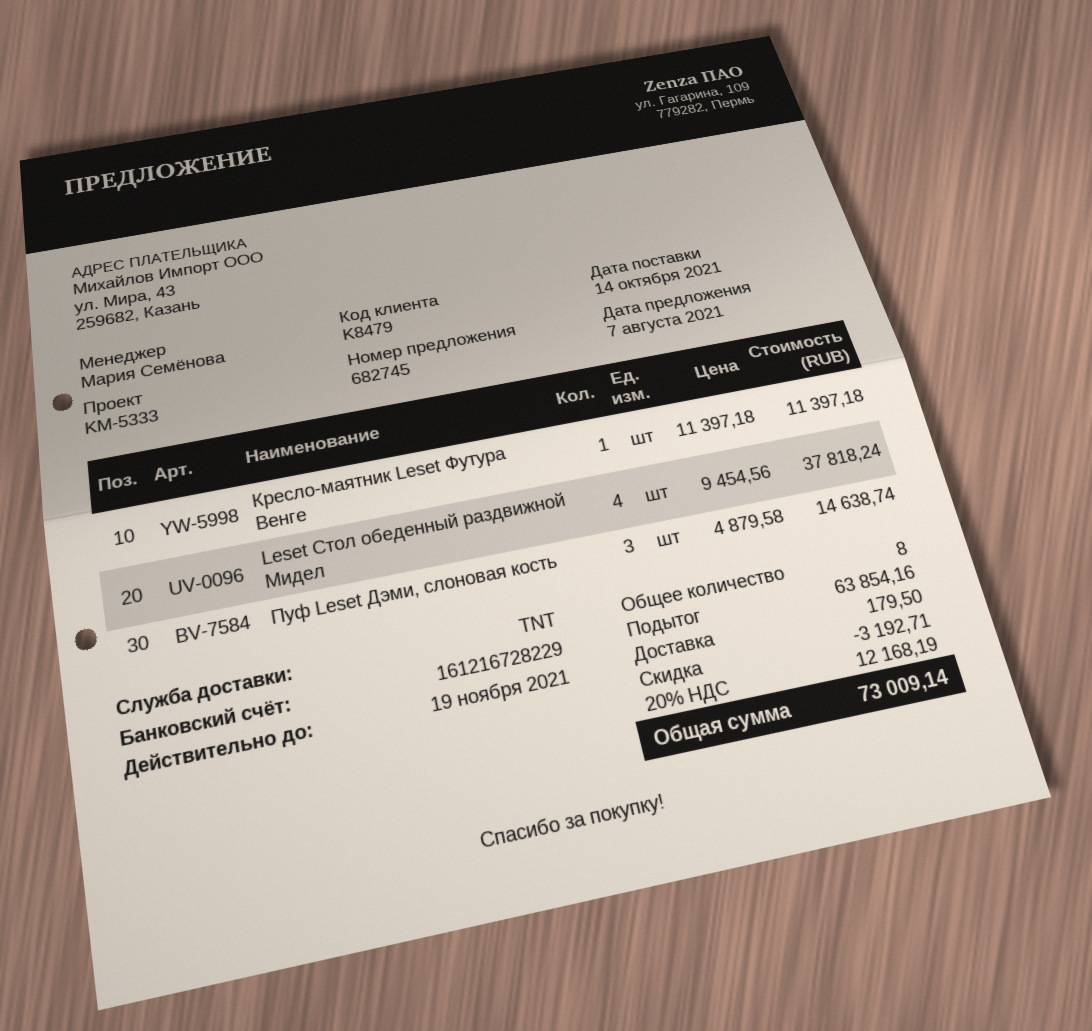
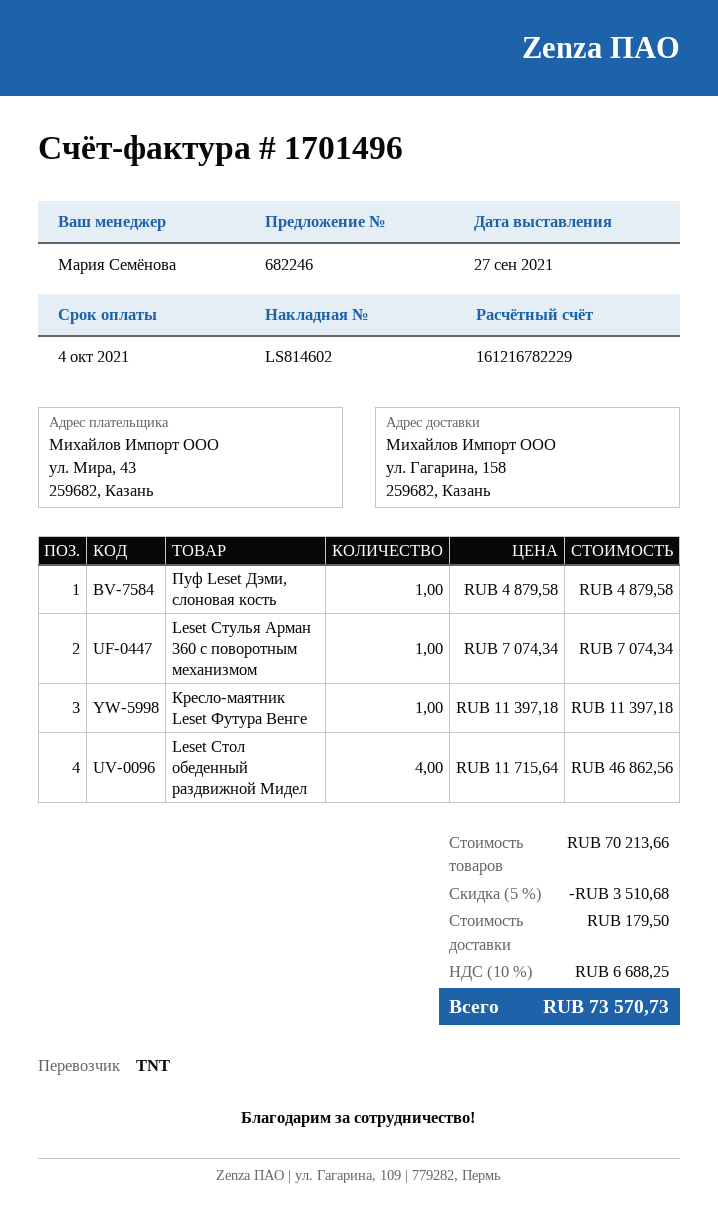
quote number: 682745 -> 682246
bank account: 161216728229 -> 161216782229
Leset Стол обеденный раздвижной Мидел: 4 x 9454.56 = 37818.24 -> 4 x 11715.64 = 46862.56
Пуф Leset Дэми, слоновая кость: 3 x 4879.58 = 14638.74 -> 1 x 4879.58 = 4879.58
Leset Стулья Арман 360 с поворотным механизмом: none -> 1 x 7074.34 = 7074.34
subtotal: 63854.16 -> 70213.66
discount: 3192.71 -> 3510.68
tax: 20% = 12168.19 -> 10% = 6688.25
total: 73009.14 -> 73570.73

